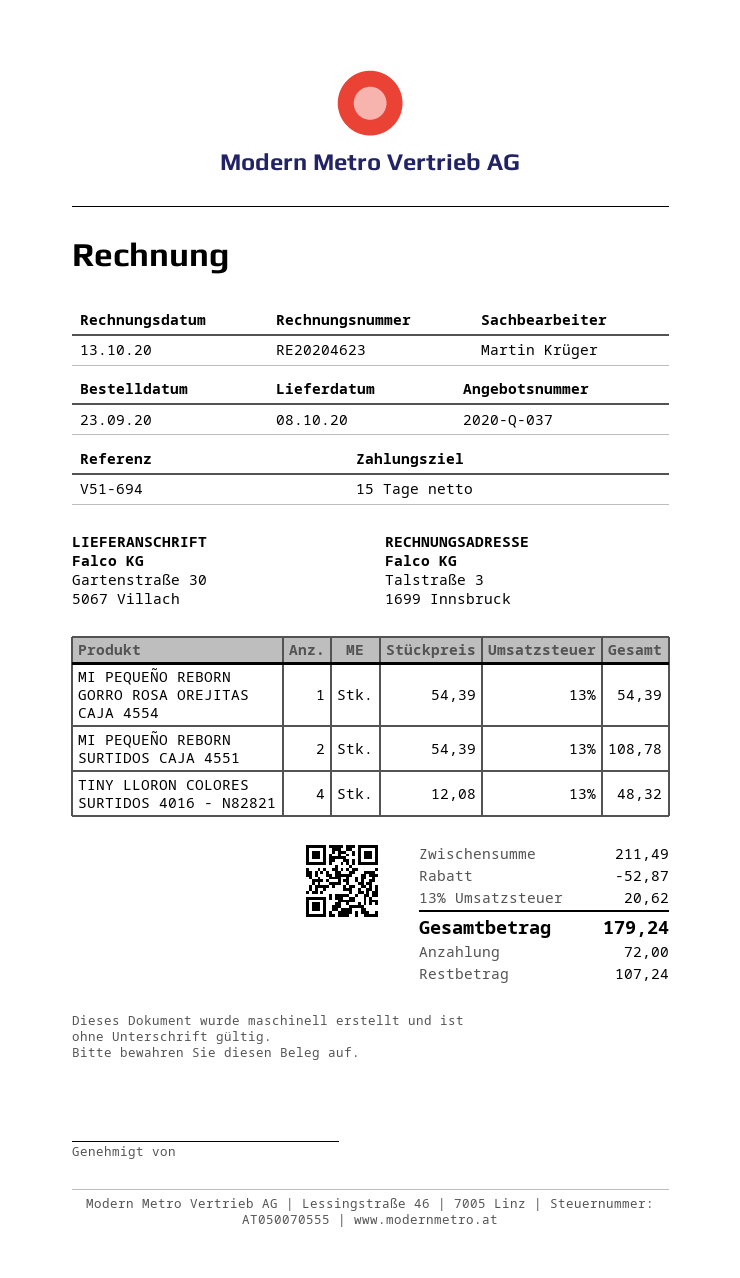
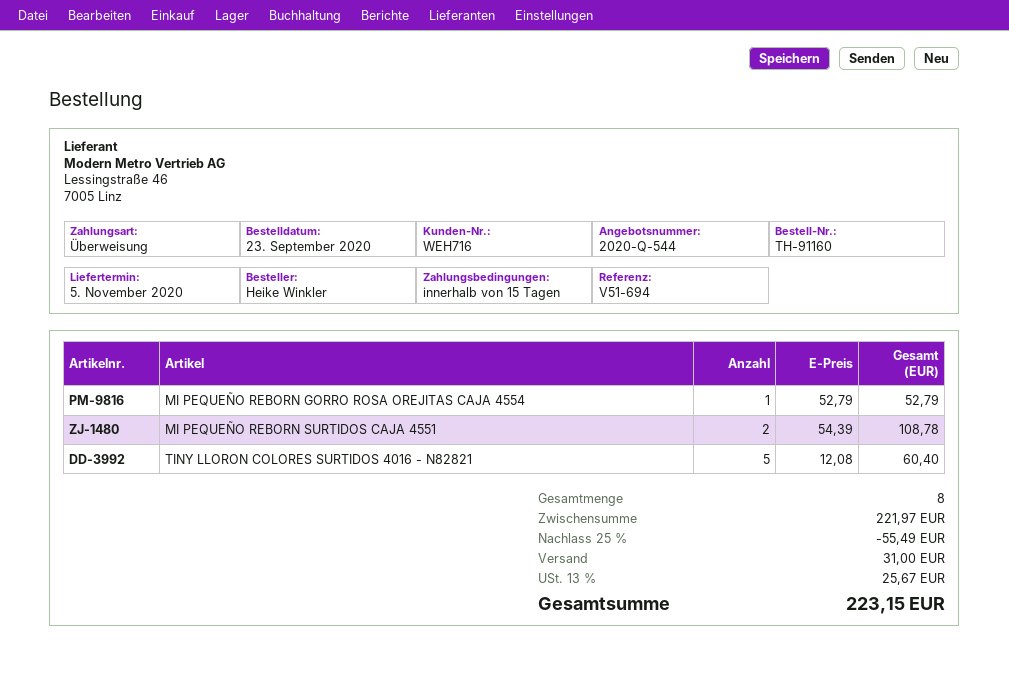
quote number: 2020-Q-037 -> 2020-Q-544
delivery date: 2020-10-08 -> 2020-11-05
MI PEQUEÑO REBORN GORRO ROSA OREJITAS CAJA 4554: 1 x 54.39 = 54.39 -> 1 x 52.79 = 52.79
TINY LLORON COLORES SURTIDOS 4016 - N82821: 4 x 12.08 = 48.32 -> 5 x 12.08 = 60.40
subtotal: 211.49 -> 221.97
discount: 52.87 -> 55.49
shipping: none -> 31.00
tax: 13% = 20.62 -> 13% = 25.67
total: 179.24 -> 223.15

